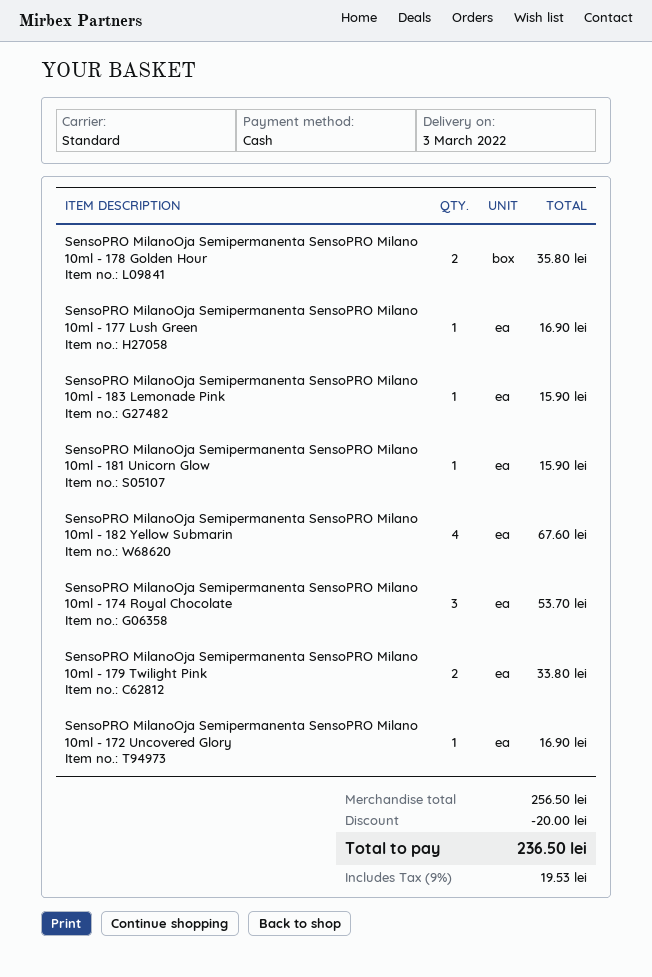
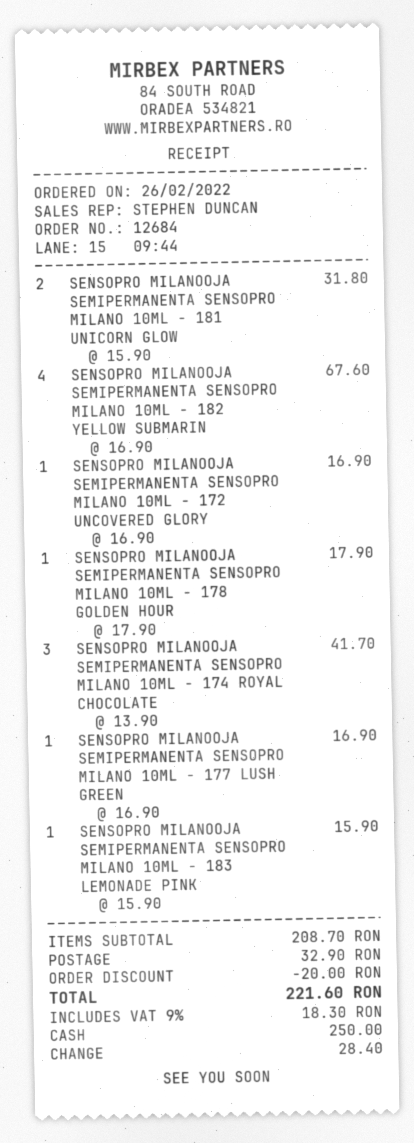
SensoPRO MilanoOja Semipermanenta SensoPRO Milano 10ml - 178 Golden Hour: 2 for 35.80 -> 1 for 17.90
SensoPRO MilanoOja Semipermanenta SensoPRO Milano 10ml - 181 Unicorn Glow: 1 for 15.90 -> 2 for 31.80
SensoPRO MilanoOja Semipermanenta SensoPRO Milano 10ml - 174 Royal Chocolate: 3 for 53.70 -> 3 for 41.70
SensoPRO MilanoOja Semipermanenta SensoPRO Milano 10ml - 179 Twilight Pink: 2 for 33.80 -> none
subtotal: 256.50 -> 208.70
shipping: none -> 32.90
tax: 9% = 19.53 -> 9% = 18.30
total: 236.50 -> 221.60

